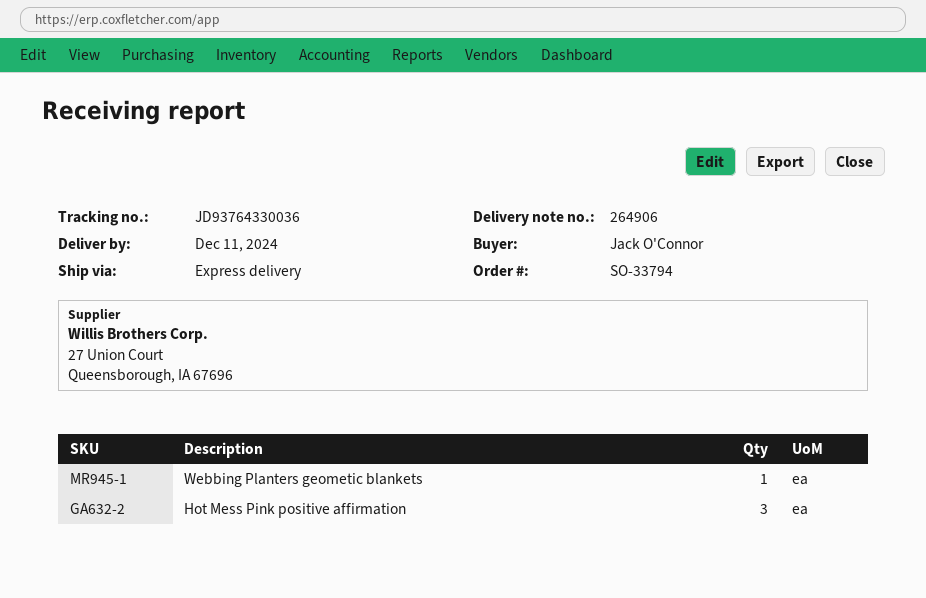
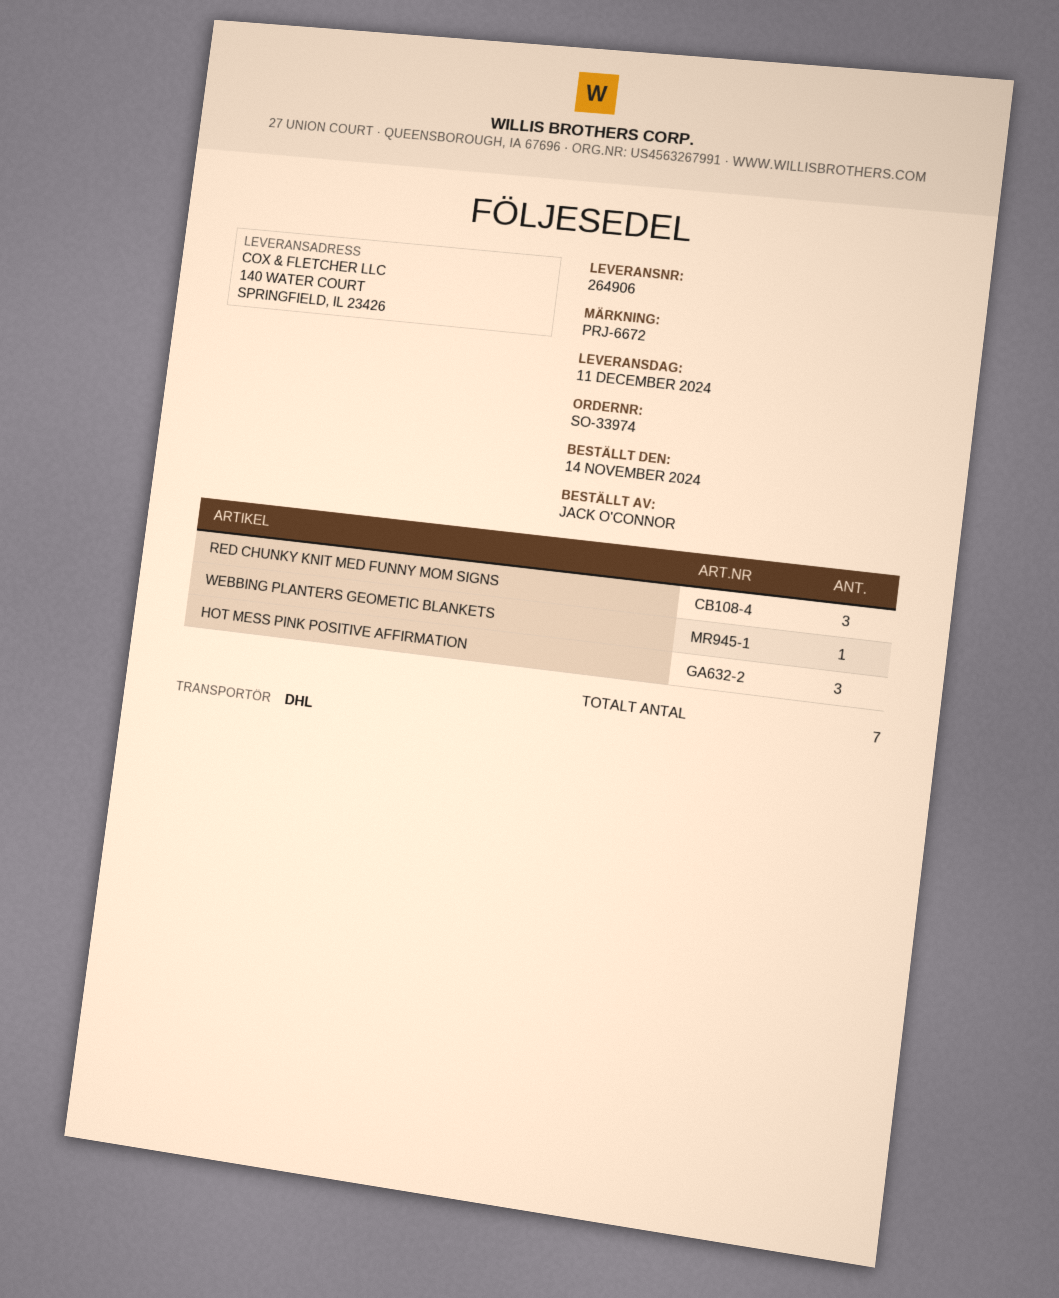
order number: SO-33794 -> SO-33974
shipping method: express -> DHL
RED CHUNKY KNIT MED FUNNY MOM SIGNS: none -> 3

